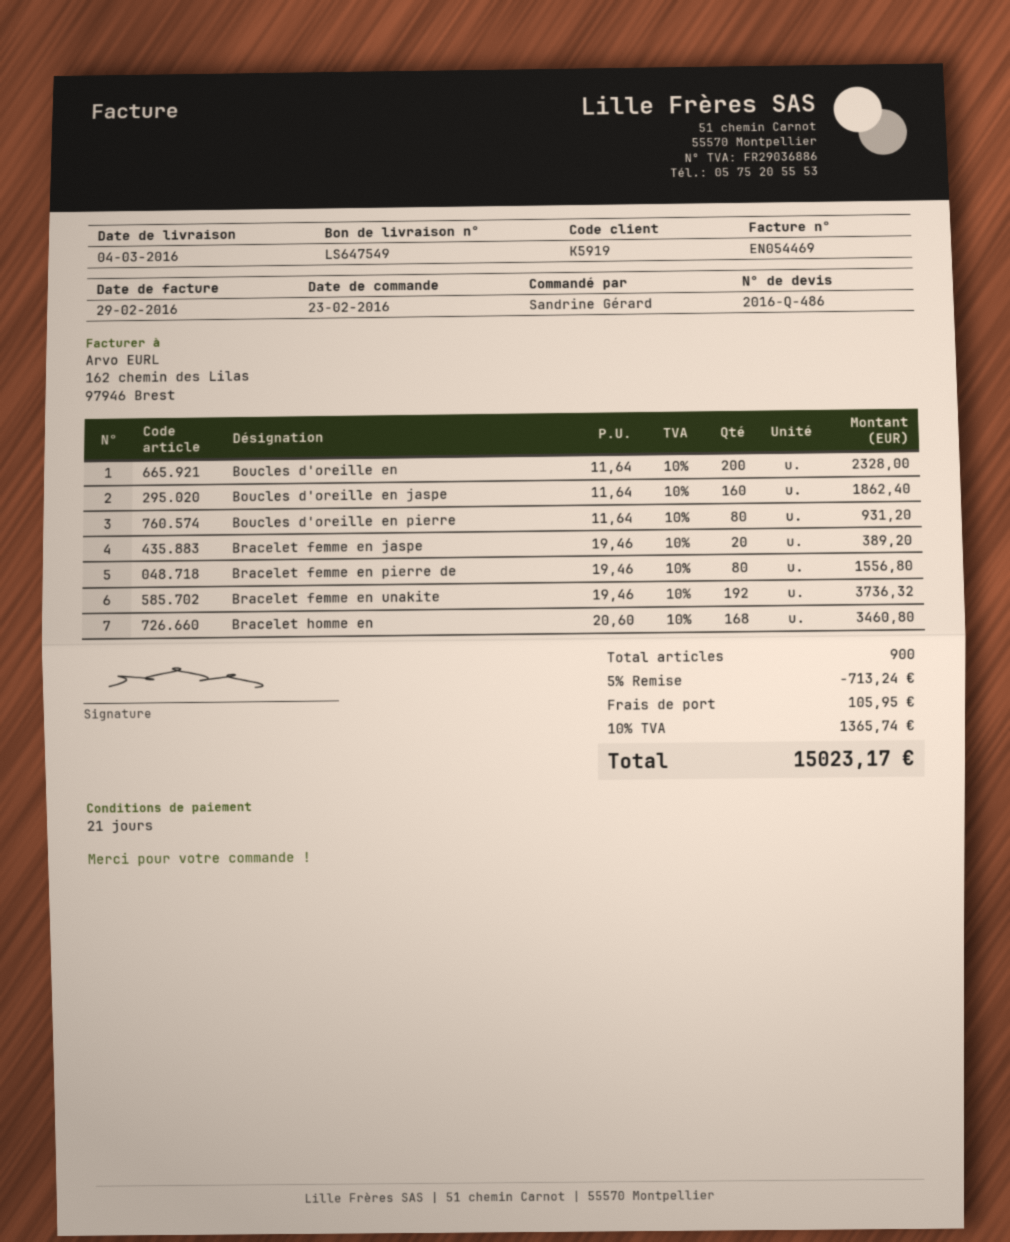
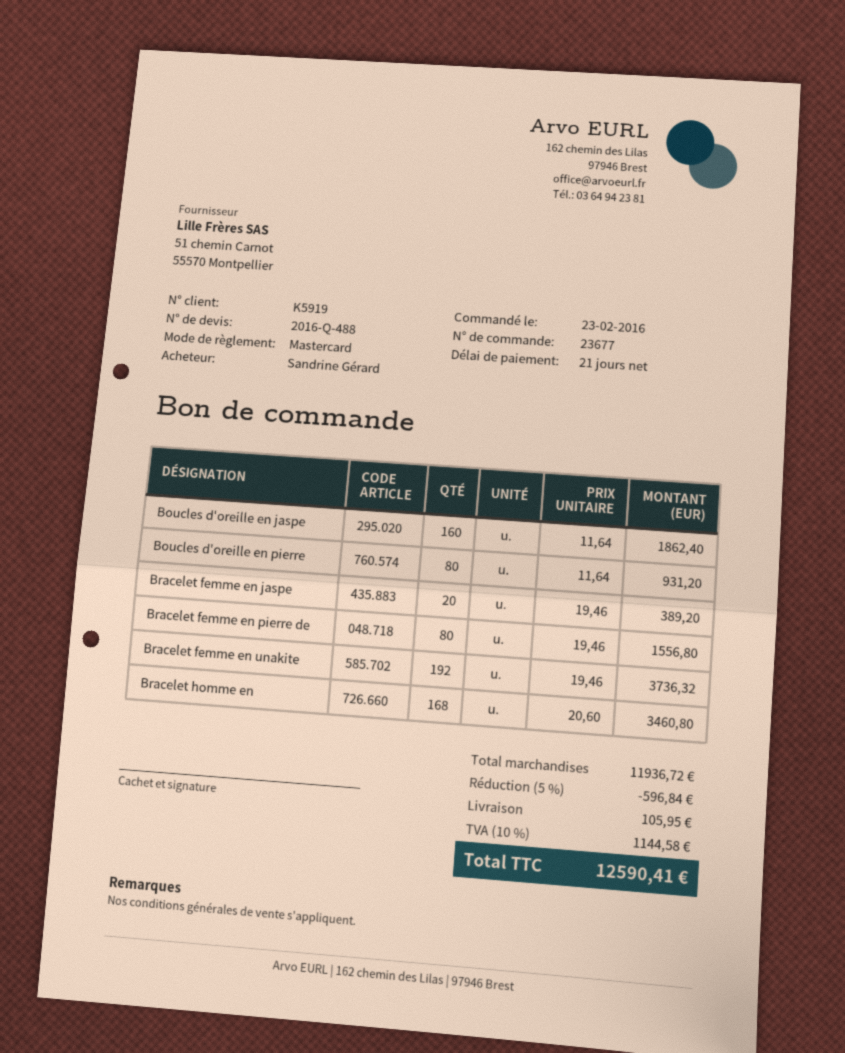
quote number: 2016-Q-486 -> 2016-Q-488
Boucles d'oreille en: 200 x 11.64 = 2328.00 -> none
discount: 5% = 713.24 -> 5% = 596.84
tax: 10% = 1365.74 -> 10% = 1144.58
total: 15023.17 -> 12590.41

